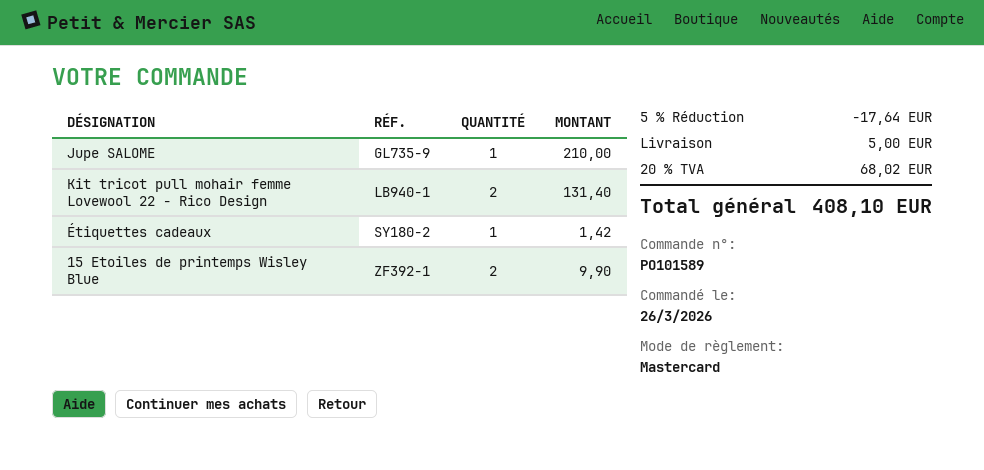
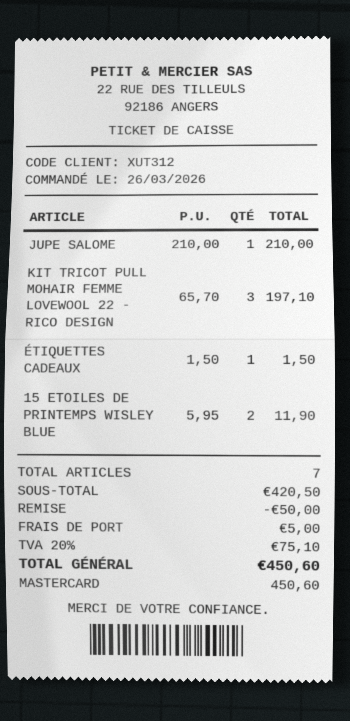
Kit tricot pull mohair femme Lovewool 22 - Rico Design: 2 for 131.40 -> 3 for 197.10
Étiquettes cadeaux: 1 for 1.42 -> 1 for 1.50
15 Etoiles de printemps Wisley Blue: 2 for 9.90 -> 2 for 11.90
discount: 17.64 -> 50.00
tax: 20% = 68.02 -> 20% = 75.10
total: 408.10 -> 450.60

